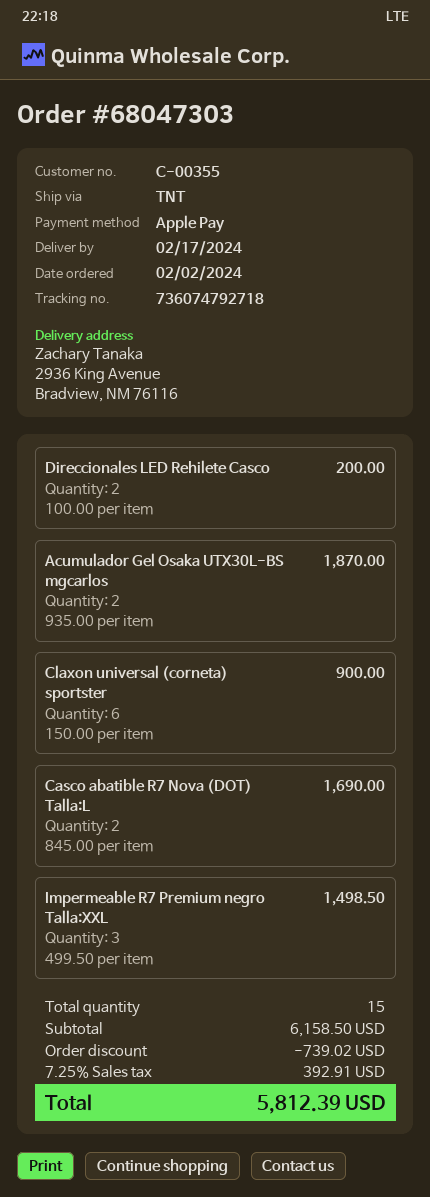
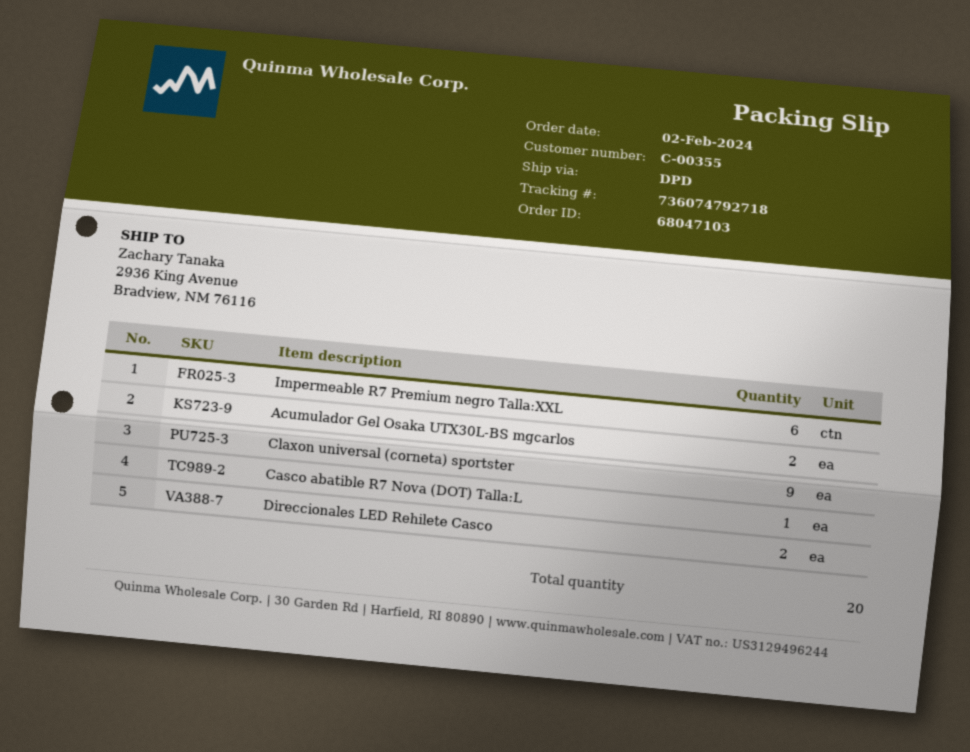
order number: 68047303 -> 68047103
shipping method: TNT -> DPD
Claxon universal (corneta) sportster: 6 -> 9
Casco abatible R7 Nova (DOT) Talla:L: 2 -> 1
Impermeable R7 Premium negro Talla:XXL: 3 -> 6
total quantity: 15 -> 20

